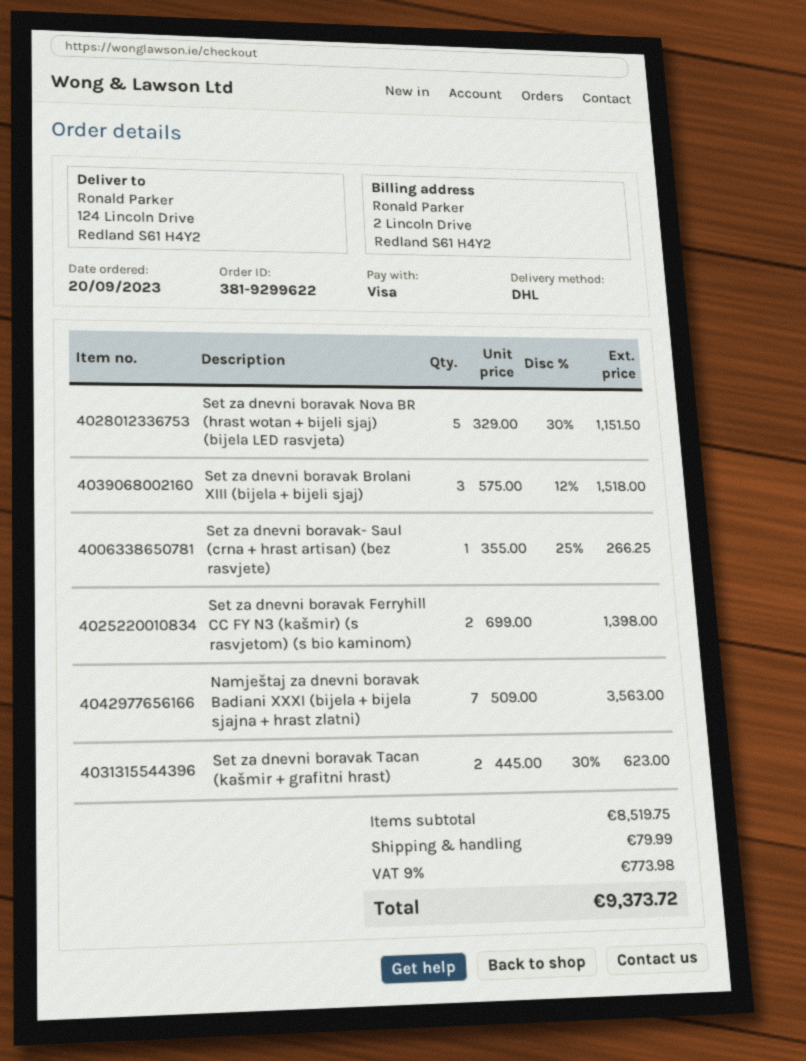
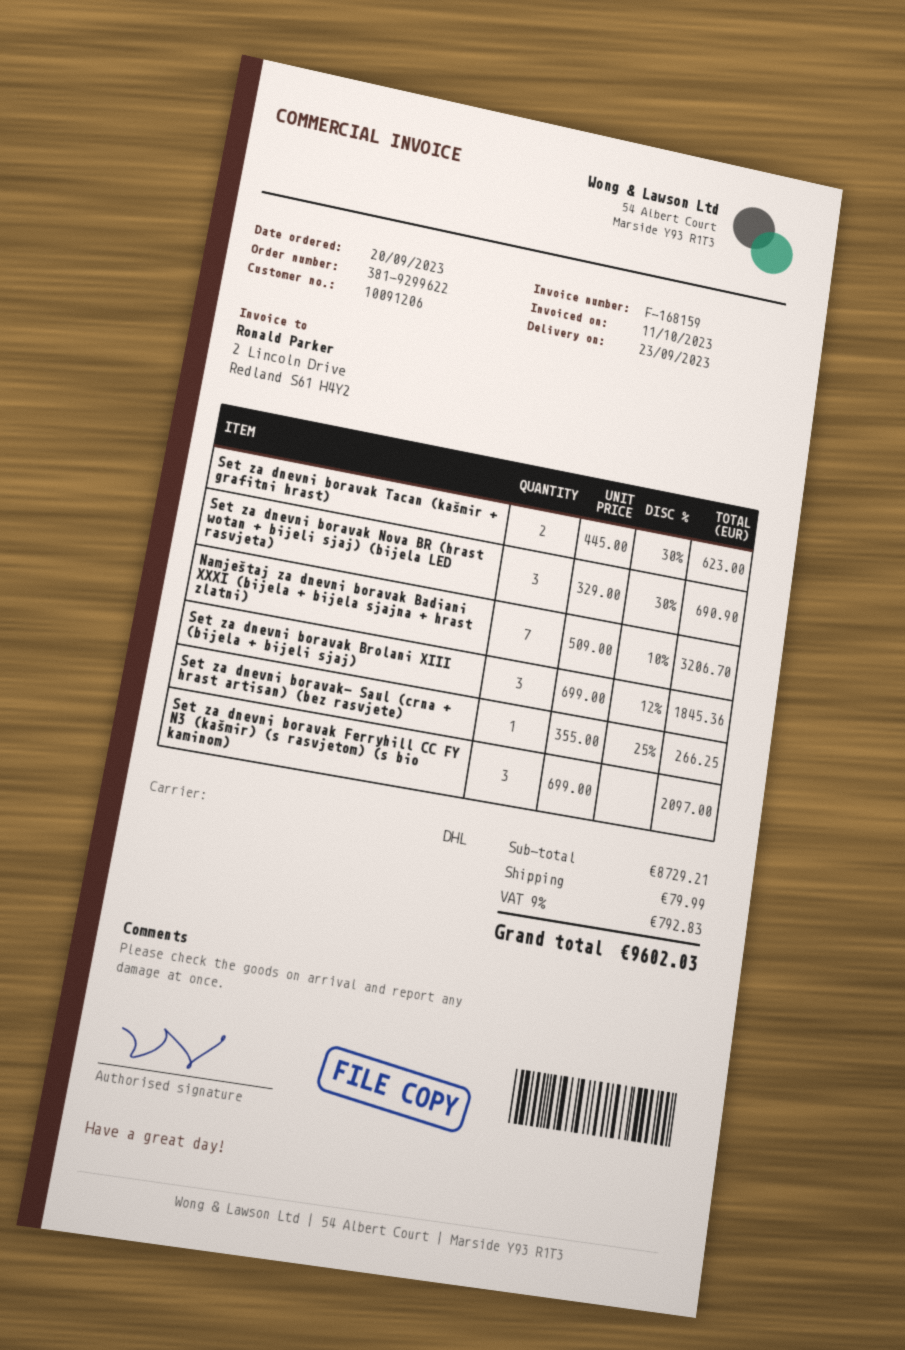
Set za dnevni boravak Nova BR (hrast wotan + bijeli sjaj) (bijela LED rasvjeta): 5 x 329.00 - 30% = 1151.50 -> 3 x 329.00 - 30% = 690.90
Set za dnevni boravak Brolani XIII (bijela + bijeli sjaj): 3 x 575.00 - 12% = 1518.00 -> 3 x 699.00 - 12% = 1845.36
Set za dnevni boravak Ferryhill CC FY N3 (kašmir) (s rasvjetom) (s bio kaminom): 2 x 699.00 = 1398.00 -> 3 x 699.00 = 2097.00
Namještaj za dnevni boravak Badiani XXXI (bijela + bijela sjajna + hrast zlatni): 7 x 509.00 = 3563.00 -> 7 x 509.00 - 10% = 3206.70
subtotal: 8519.75 -> 8729.21
tax: 9% = 773.98 -> 9% = 792.83
total: 9373.72 -> 9602.03

